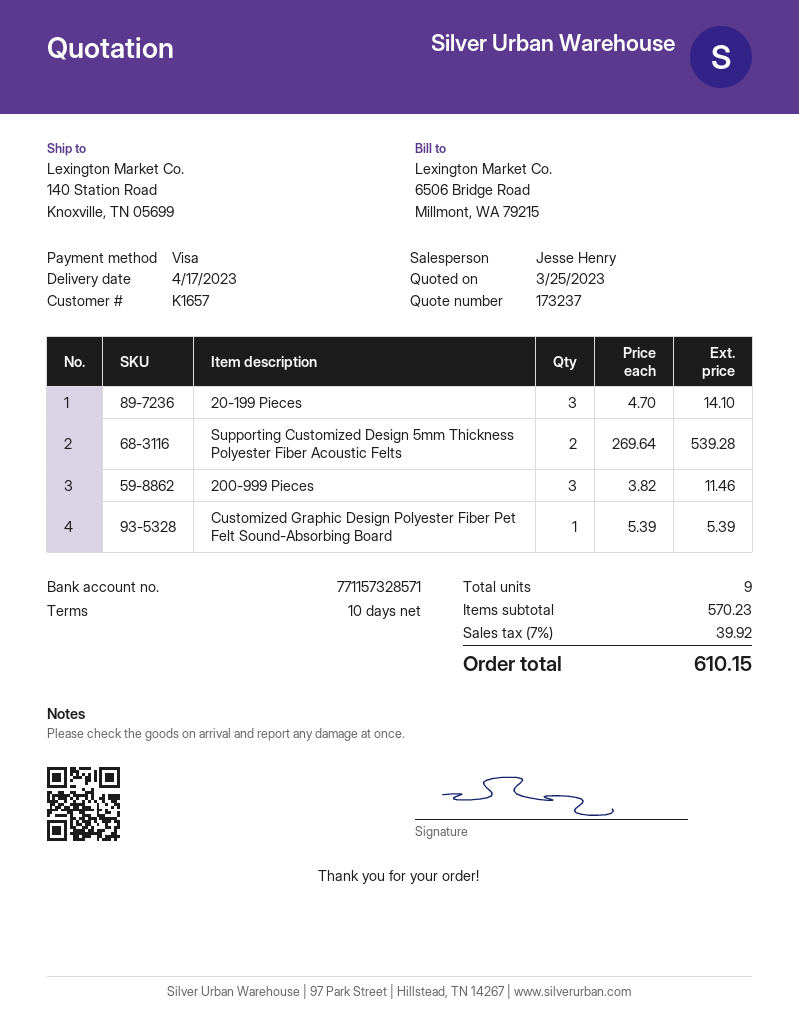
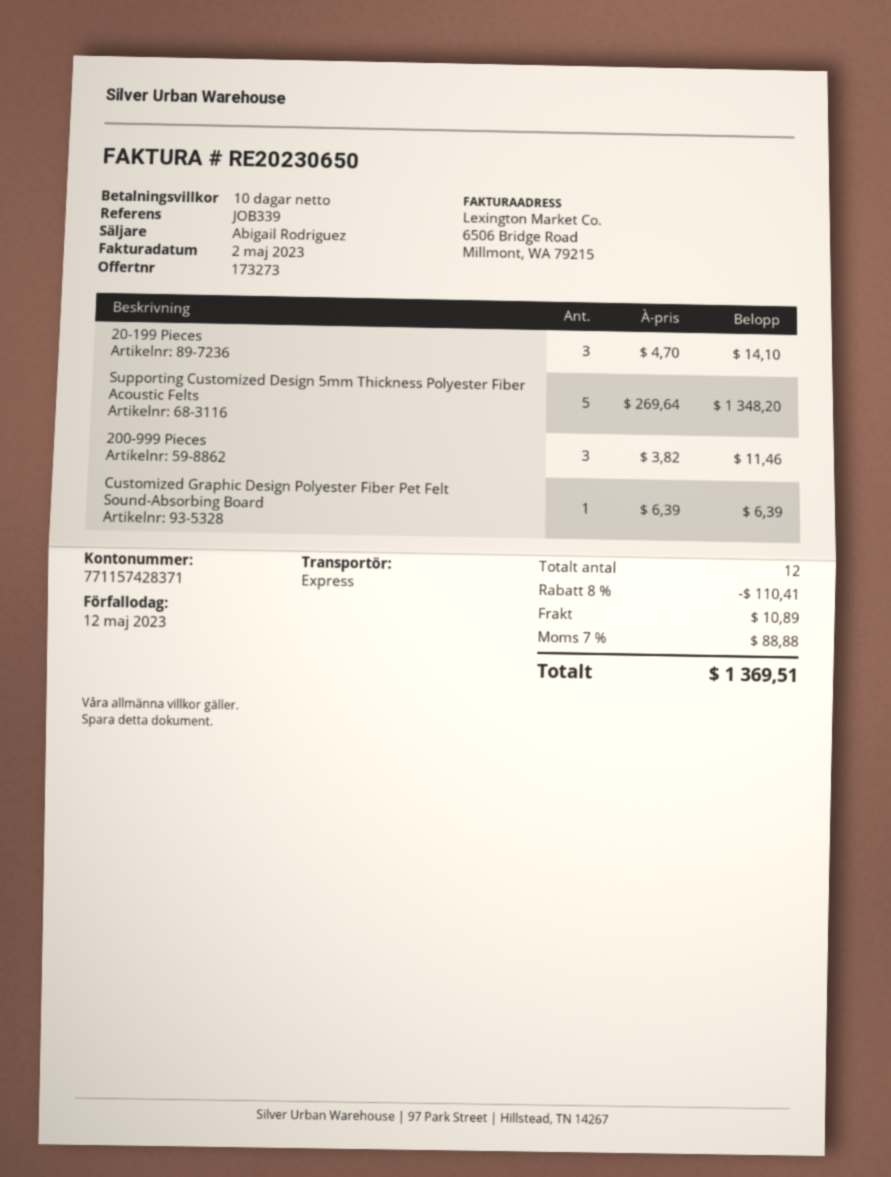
quote number: 173237 -> 173273
sales rep: Jesse Henry -> Abigail Rodriguez
bank account: 771157328571 -> 771157428371
Supporting Customized Design 5mm Thickness Polyester Fiber Acoustic Felts: 2 x 269.64 = 539.28 -> 5 x 269.64 = 1348.20
Customized Graphic Design Polyester Fiber Pet Felt Sound-Absorbing Board: 1 x 5.39 = 5.39 -> 1 x 6.39 = 6.39
total quantity: 9 -> 12
discount: none -> 8% = 110.41
shipping: none -> 10.89
tax: 7% = 39.92 -> 7% = 88.88
total: 610.15 -> 1369.51

